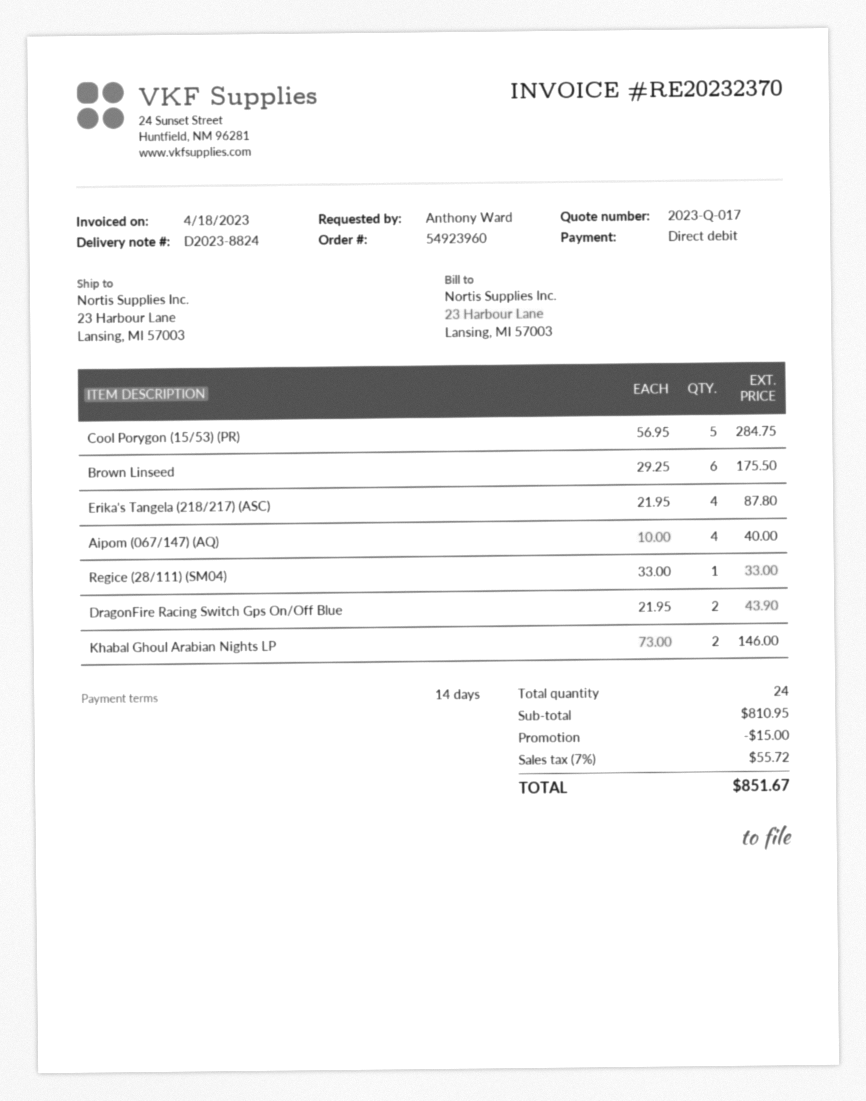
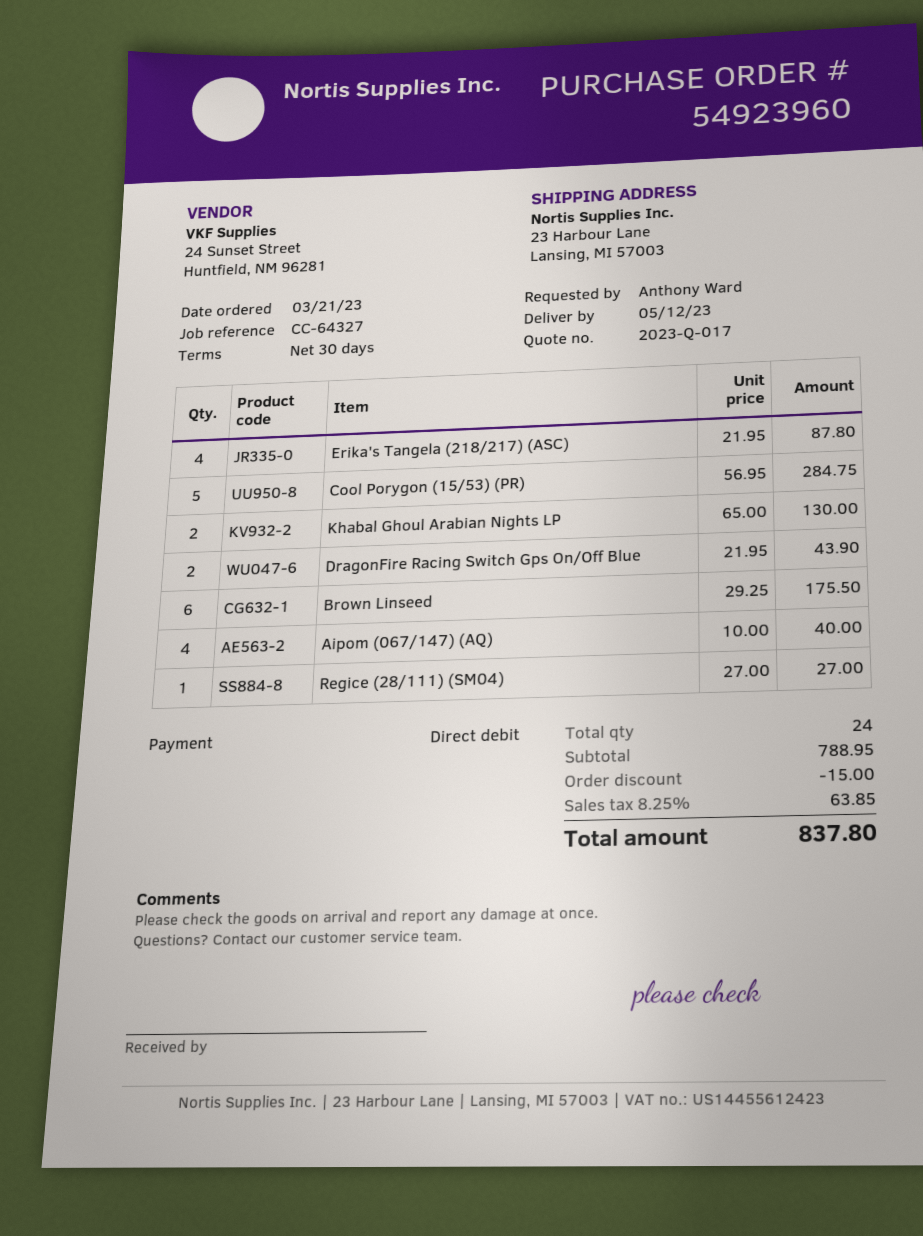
payment terms: 14 days -> 30 days
Regice (28/111) (SM04): 1 x 33.00 = 33.00 -> 1 x 27.00 = 27.00
Khabal Ghoul Arabian Nights LP: 2 x 73.00 = 146.00 -> 2 x 65.00 = 130.00
subtotal: 810.95 -> 788.95
tax: 7% = 55.72 -> 8.25% = 63.85
total: 851.67 -> 837.80

